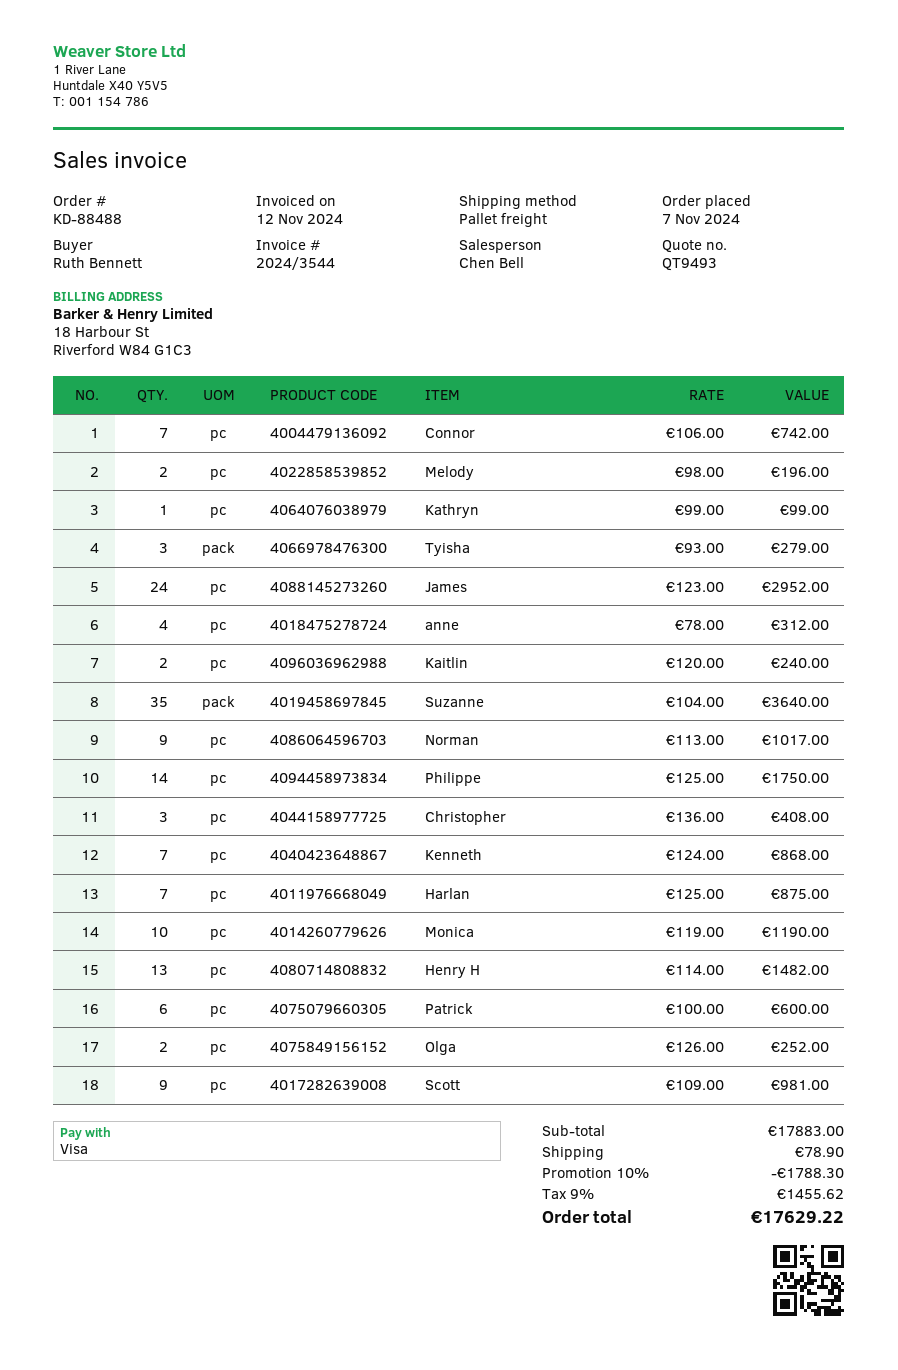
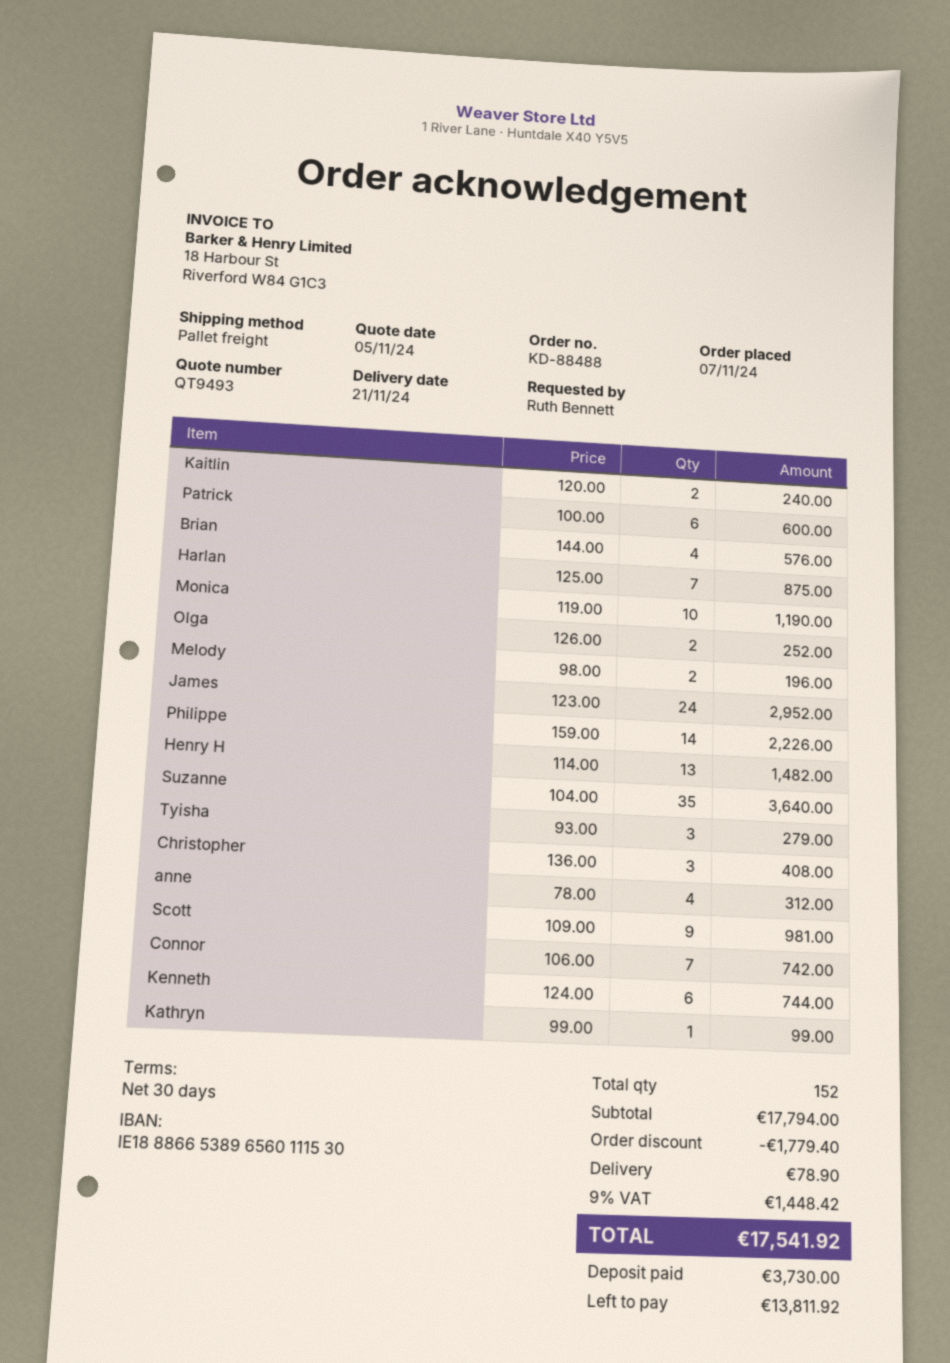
Norman: 9 x 113.00 = 1017.00 -> none
Philippe: 14 x 125.00 = 1750.00 -> 14 x 159.00 = 2226.00
Kenneth: 7 x 124.00 = 868.00 -> 6 x 124.00 = 744.00
Brian: none -> 4 x 144.00 = 576.00
subtotal: 17883.00 -> 17794.00
discount: 1788.30 -> 1779.40
tax: 9% = 1455.62 -> 9% = 1448.42
total: 17629.22 -> 17541.92

